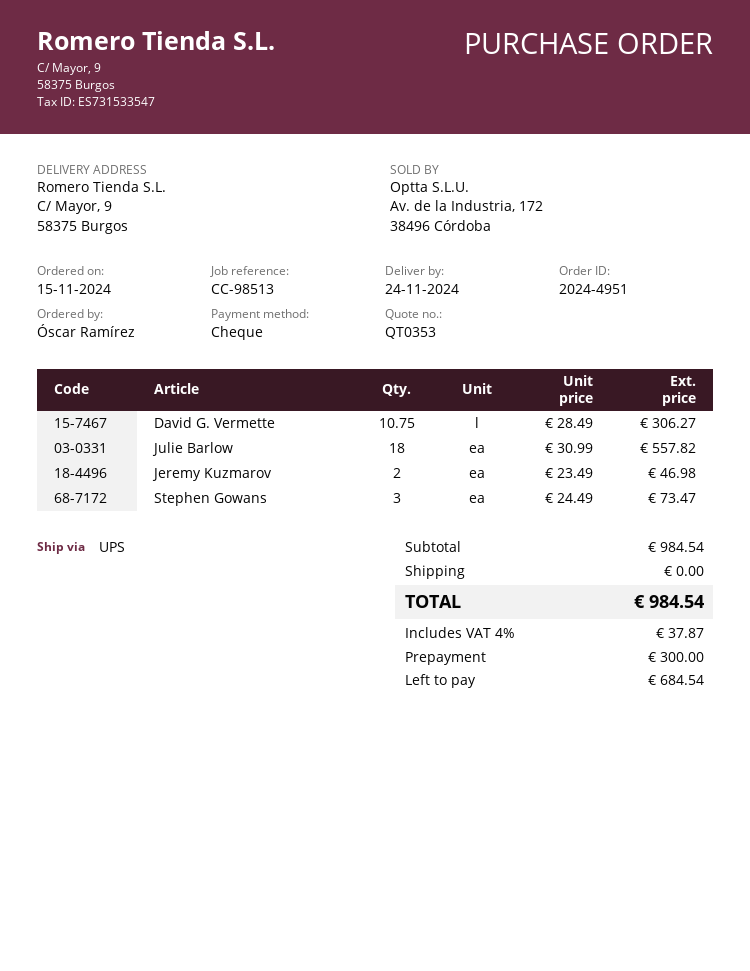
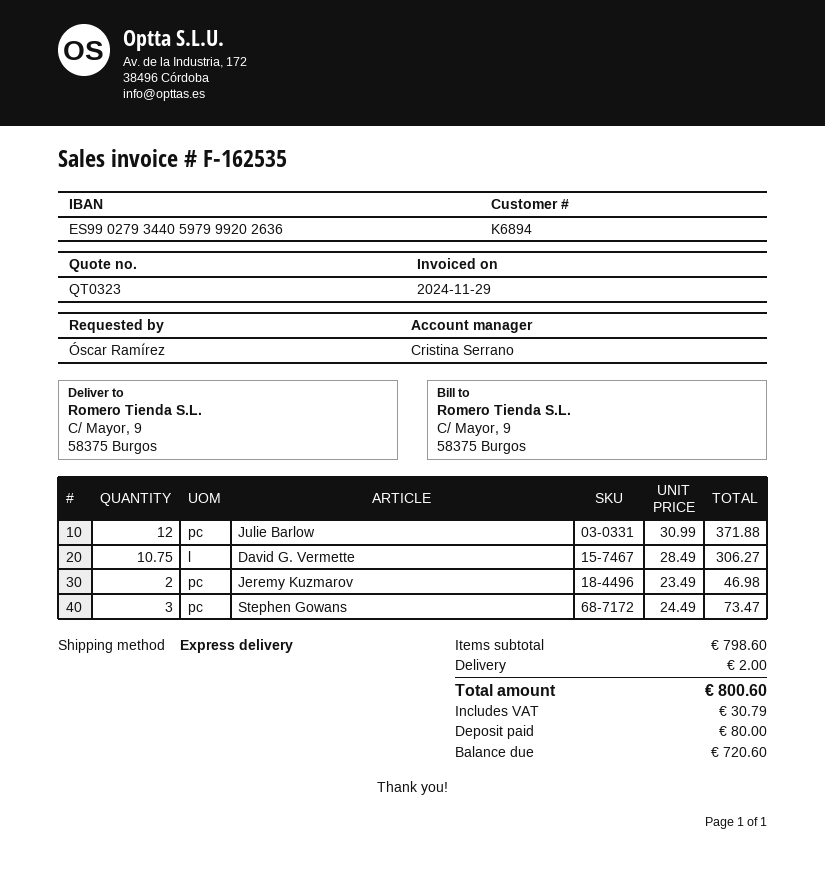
quote number: QT0353 -> QT0323
shipping method: UPS -> express
Julie Barlow: 18 x 30.99 = 557.82 -> 12 x 30.99 = 371.88
subtotal: 984.54 -> 798.60
shipping: 0.00 -> 2.00
tax: 37.87 -> 30.79
total: 984.54 -> 800.60
deposit: 300.00 -> 80.00
balance: 684.54 -> 720.60

